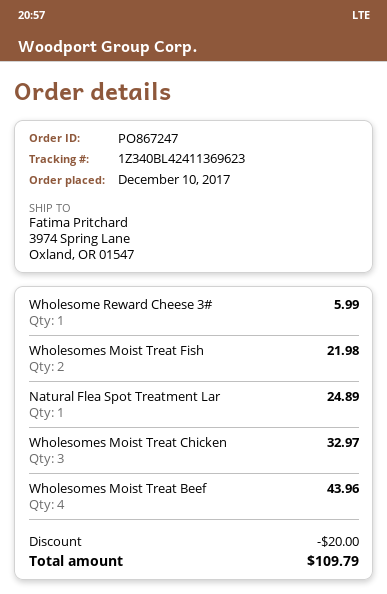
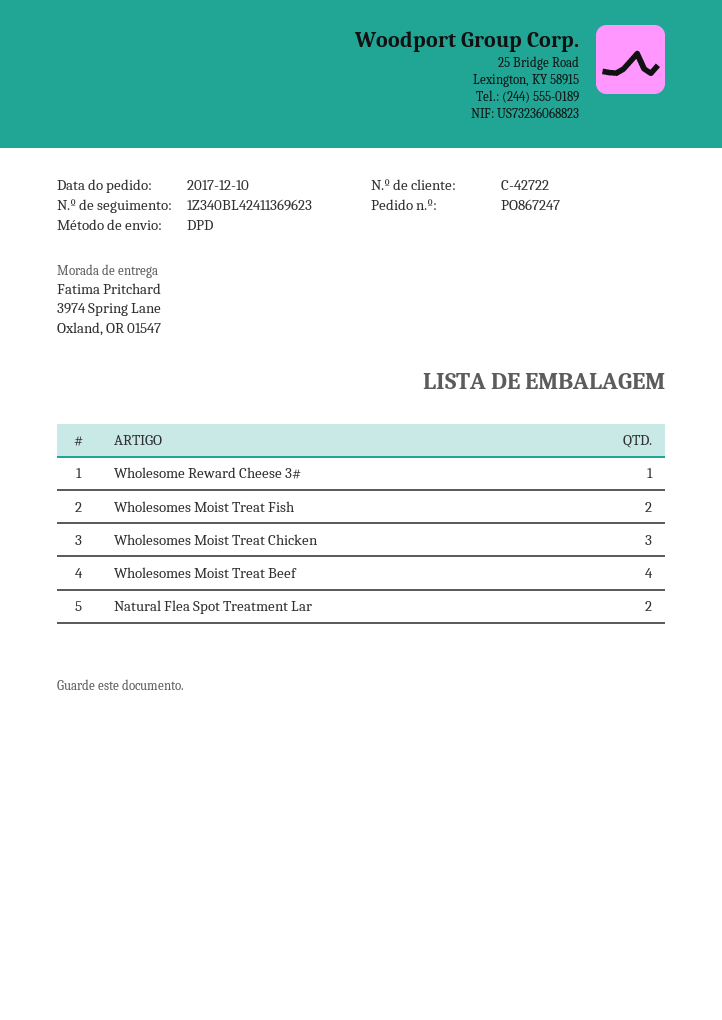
Natural Flea Spot Treatment Lar: 1 -> 2

